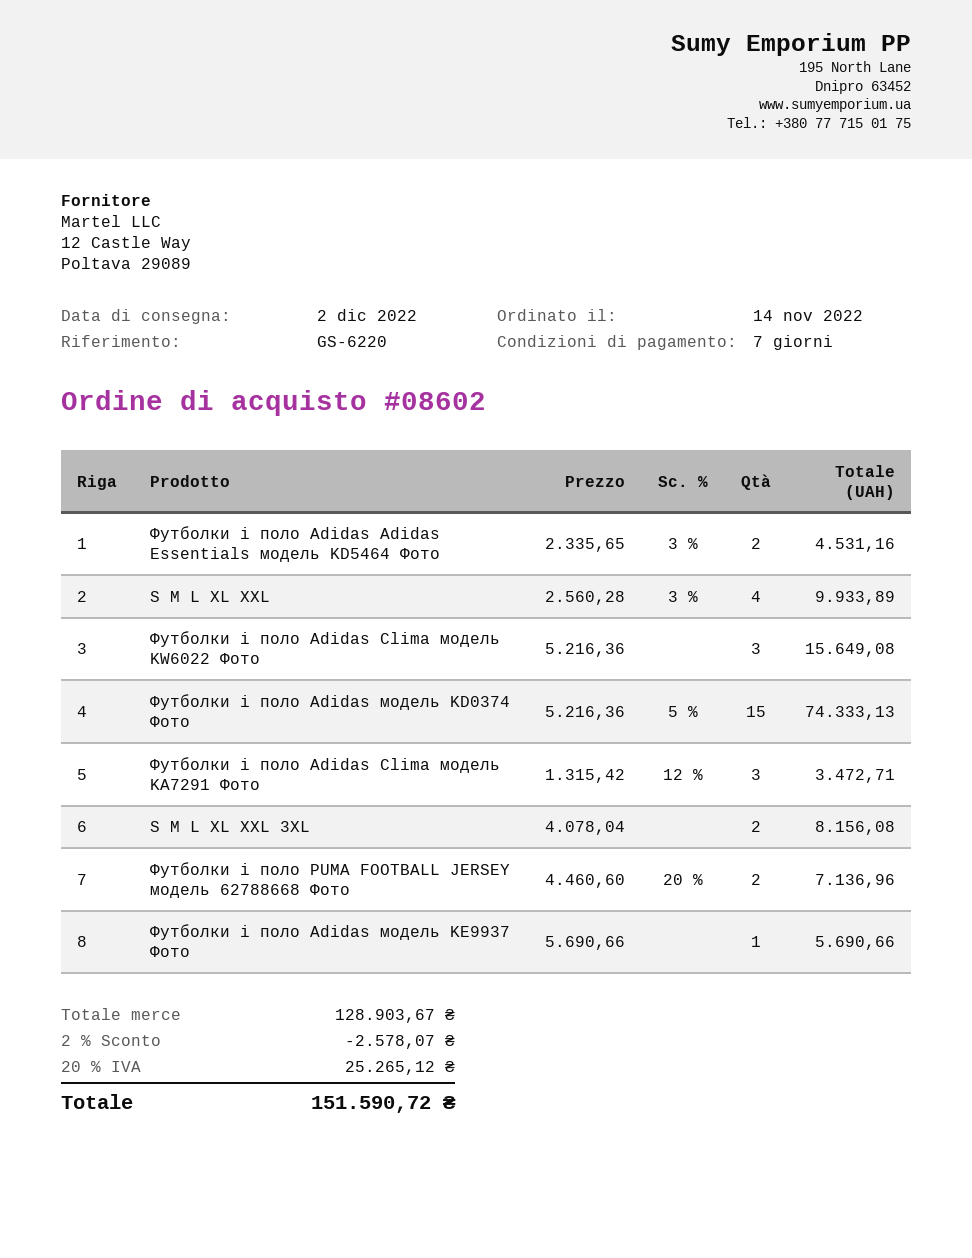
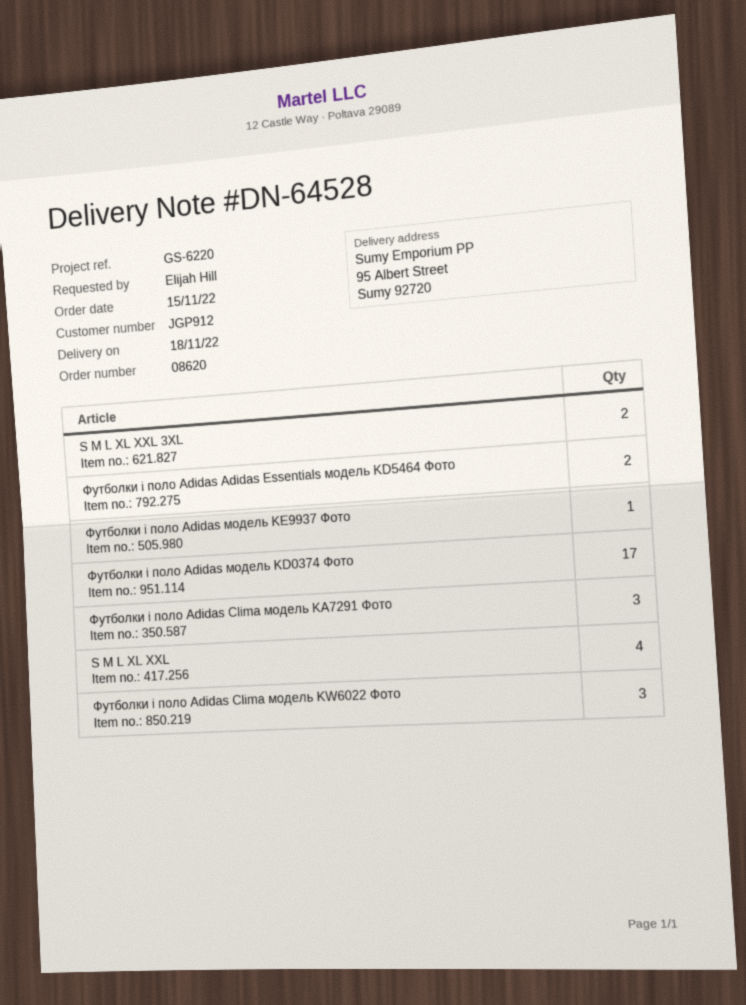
order number: 08602 -> 08620
order date: 2022-11-14 -> 2022-11-15
delivery date: 2022-12-02 -> 2022-11-18
Футболки і поло Adidas модель KD0374 Фото: 15 -> 17
Футболки і поло PUMA FOOTBALL JERSEY модель 62788668 Фото: 2 -> none

